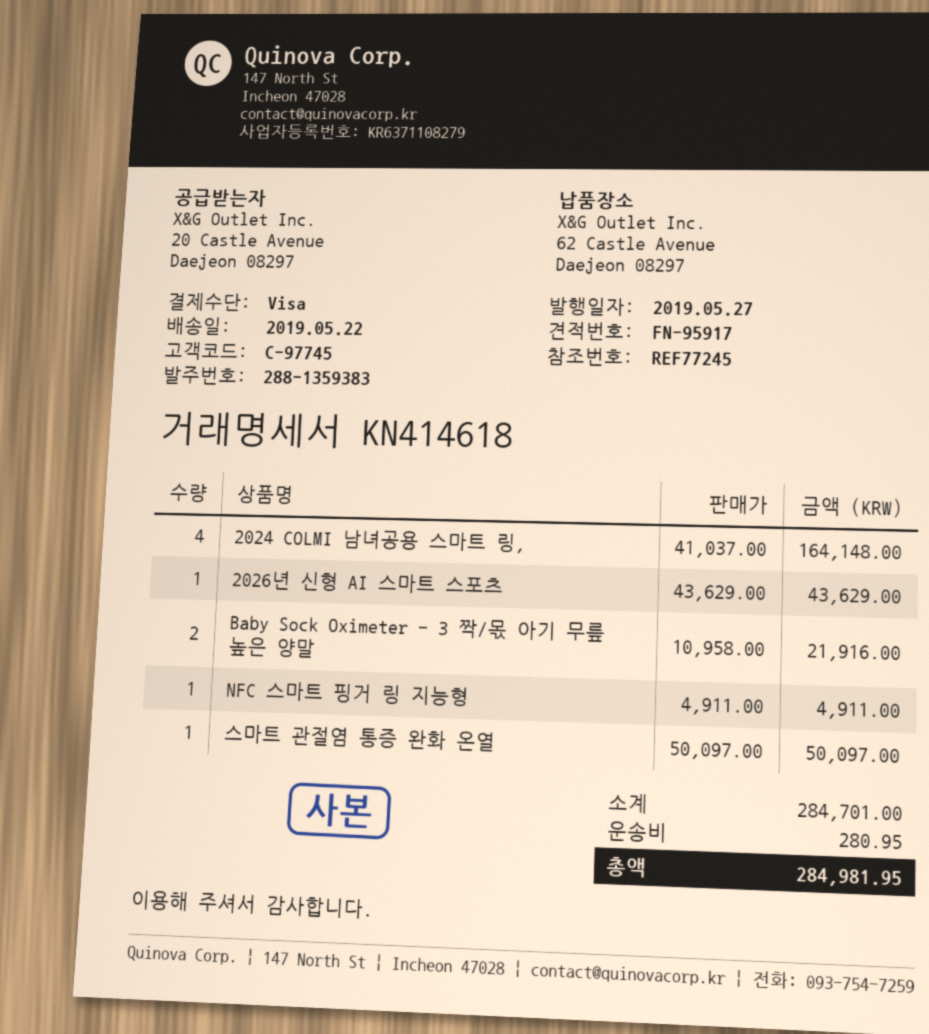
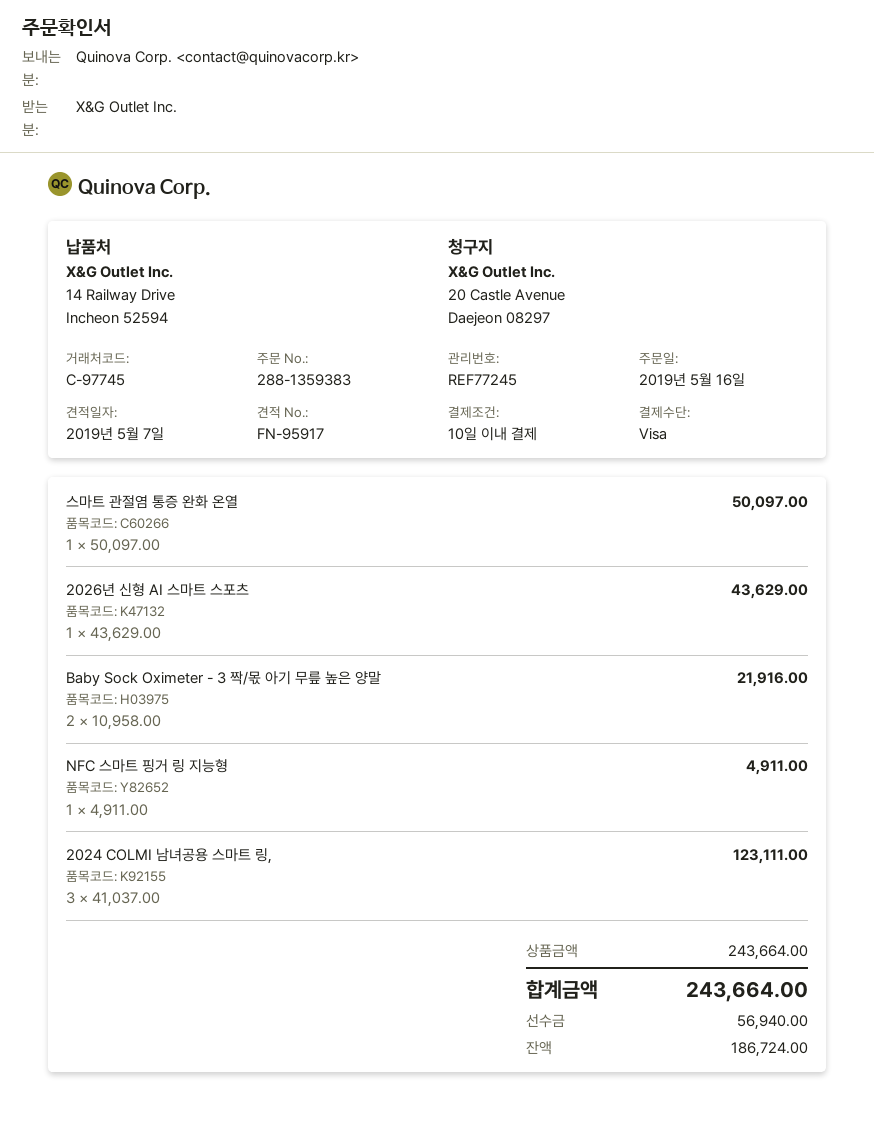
ship to: 62 Castle Avenue, Daejeon 08297 -> 14 Railway Drive, Incheon 52594
2024 COLMI 남녀공용 스마트 링,: 4 x 41037.00 = 164148.00 -> 3 x 41037.00 = 123111.00
subtotal: 284701.00 -> 243664.00
shipping: 280.95 -> none
total: 284981.95 -> 243664.00

